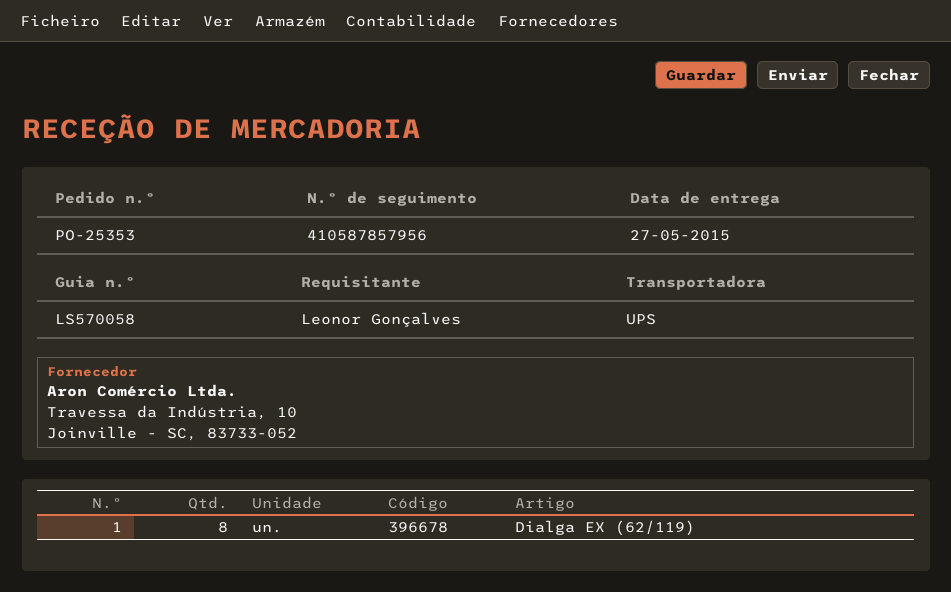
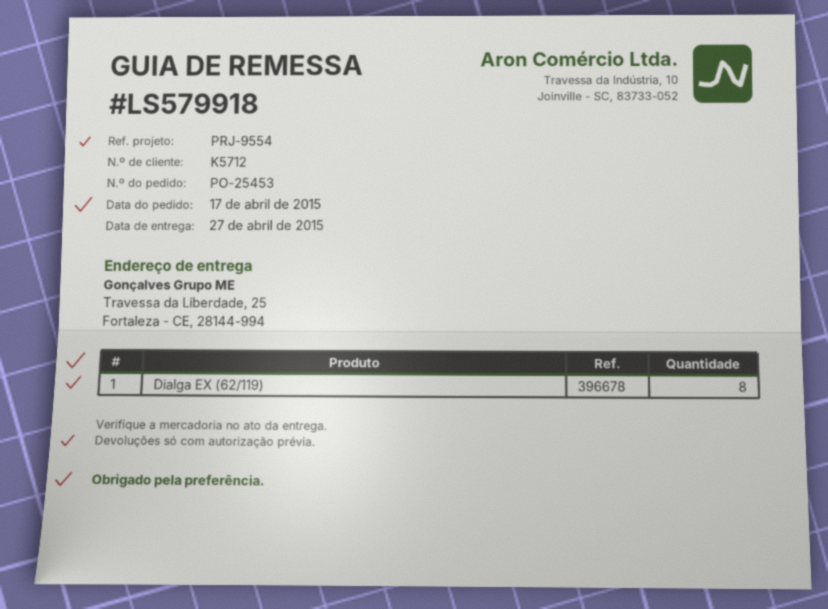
order number: PO-25353 -> PO-25453
delivery note number: LS570058 -> LS579918
delivery date: 2015-05-27 -> 2015-04-27

